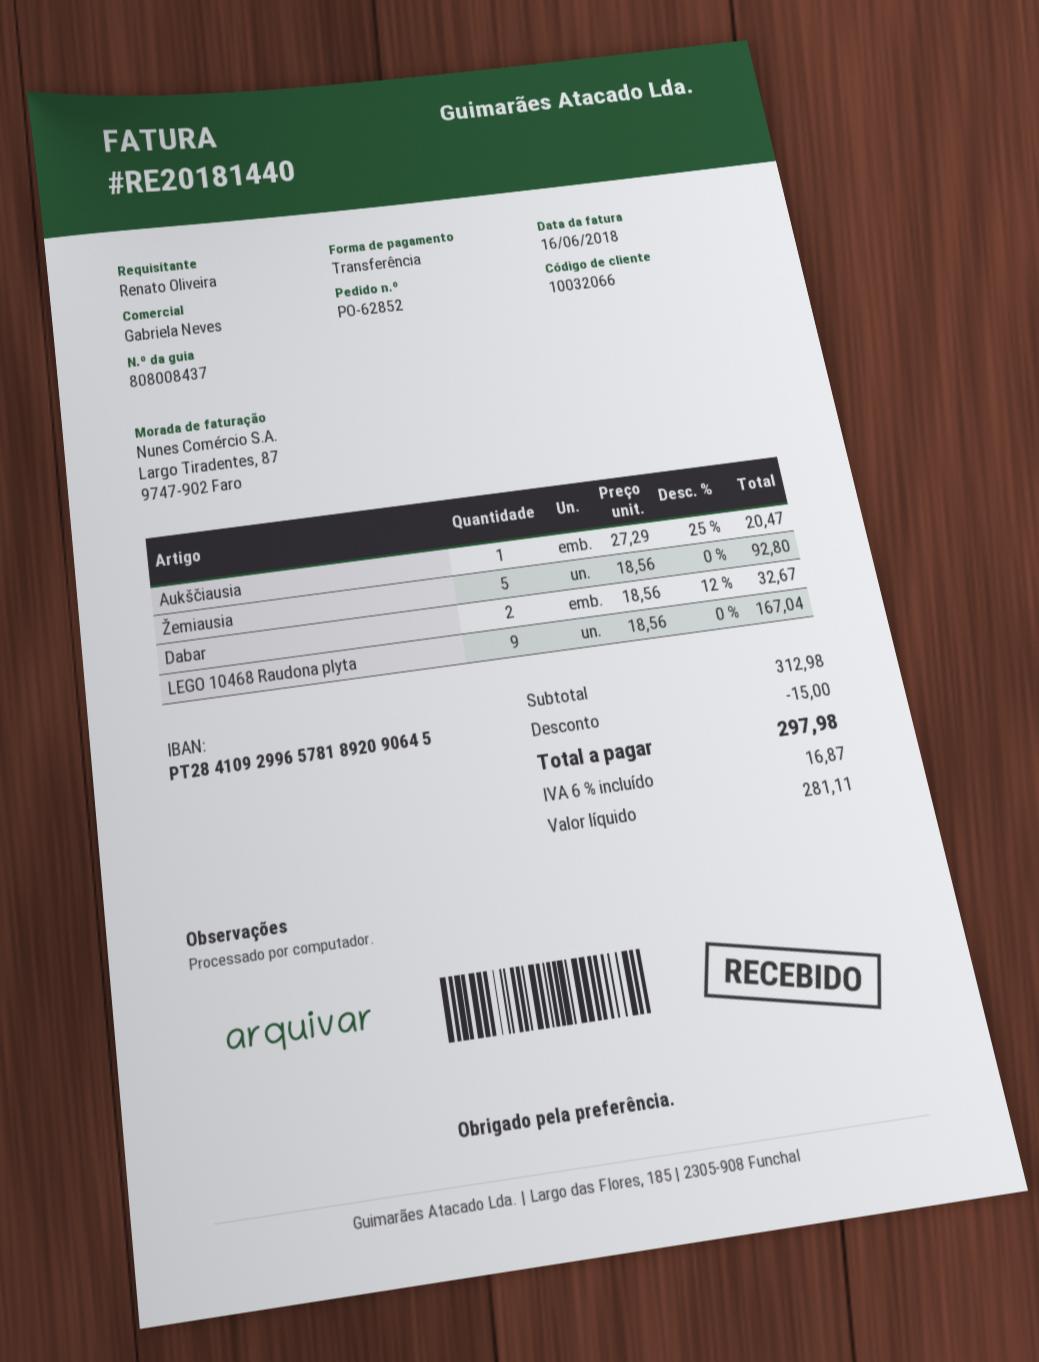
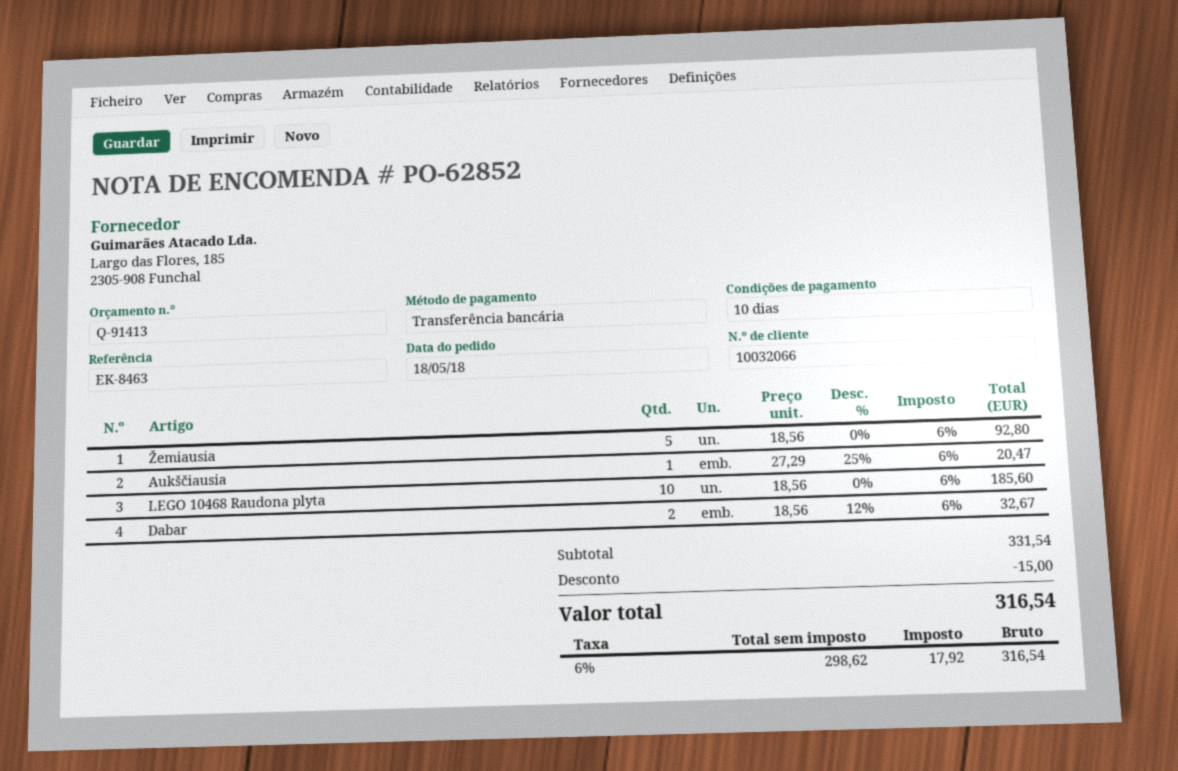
LEGO 10468 Raudona plyta: 9 x 18.56 = 167.04 -> 10 x 18.56 = 185.60
subtotal: 312.98 -> 331.54
net: 281.11 -> 298.62
tax: 6% = 16.87 -> 6% = 17.92
total: 297.98 -> 316.54

